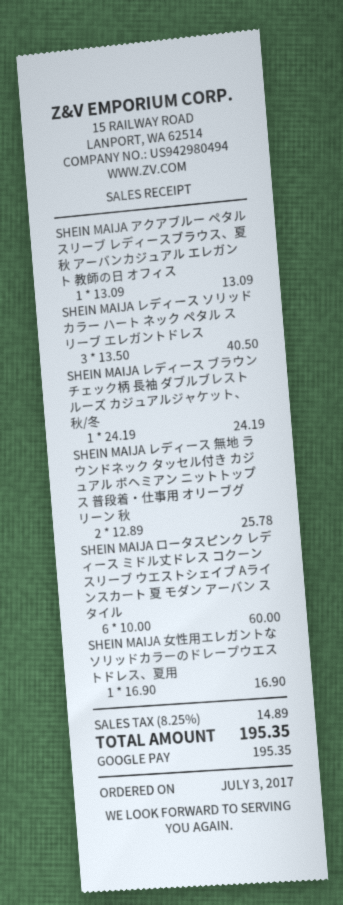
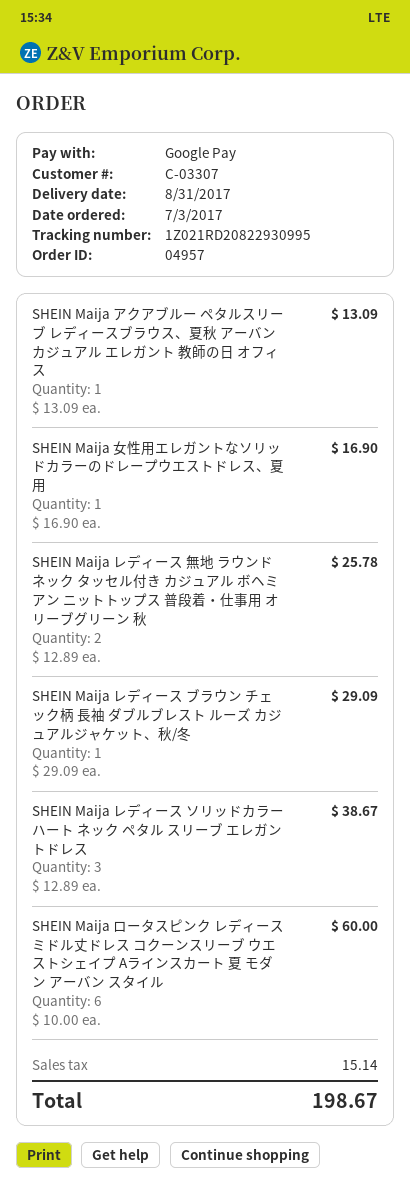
SHEIN MAIJA レディース ソリッドカラー ハート ネック ペタル スリーブ エレガントドレス: 3 x 13.50 = 40.50 -> 3 x 12.89 = 38.67
SHEIN MAIJA レディース ブラウン チェック柄 長袖 ダブルブレスト ルーズ カジュアルジャケット、秋/冬: 1 x 24.19 = 24.19 -> 1 x 29.09 = 29.09
tax: 14.89 -> 15.14
total: 195.35 -> 198.67

